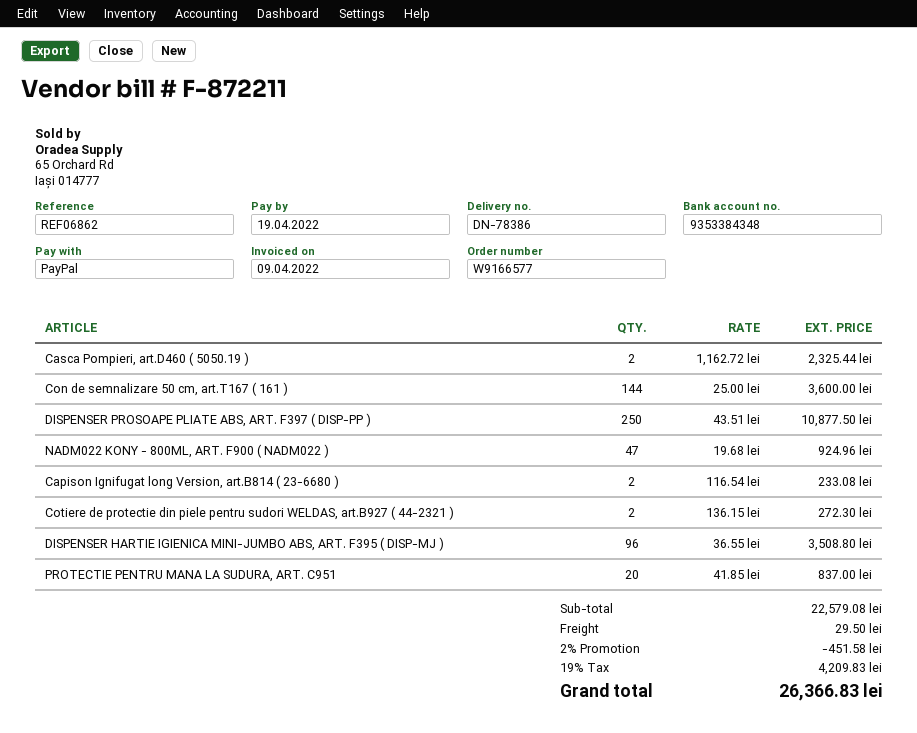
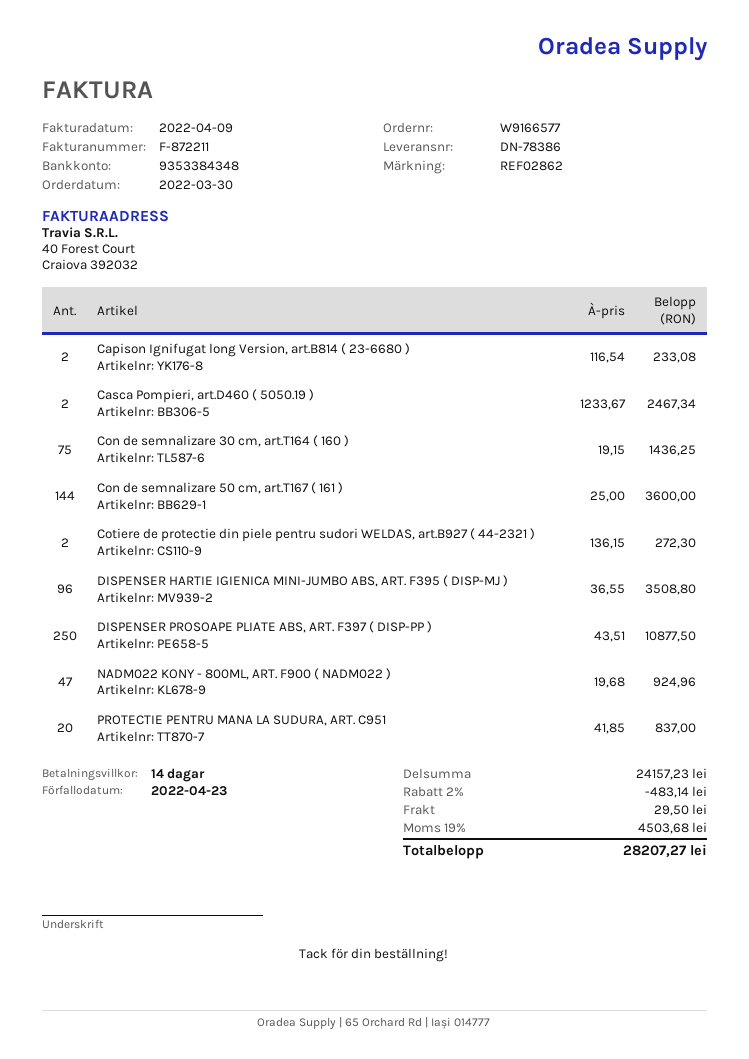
due date: 2022-04-19 -> 2022-04-23
reference: REF06862 -> REF02862
Casca Pompieri, art.D460 ( 5050.19 ): 2 x 1162.72 = 2325.44 -> 2 x 1233.67 = 2467.34
Con de semnalizare 30 cm, art.T164 ( 160 ): none -> 75 x 19.15 = 1436.25
subtotal: 22579.08 -> 24157.23
discount: 2% = 451.58 -> 2% = 483.14
tax: 19% = 4209.83 -> 19% = 4503.68
total: 26366.83 -> 28207.27

